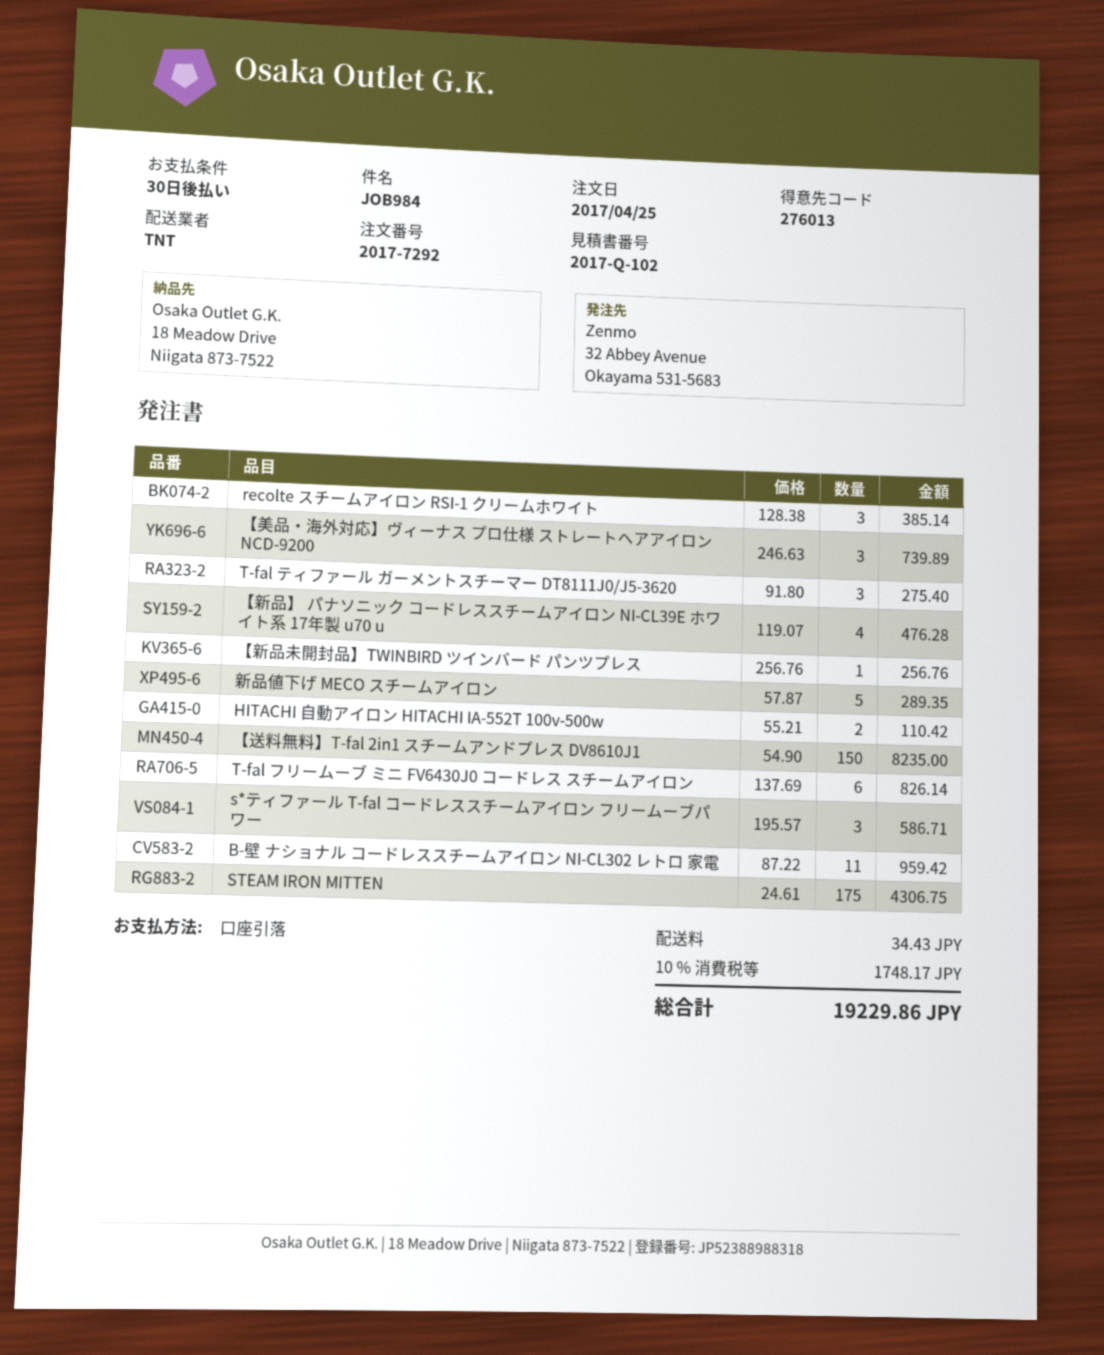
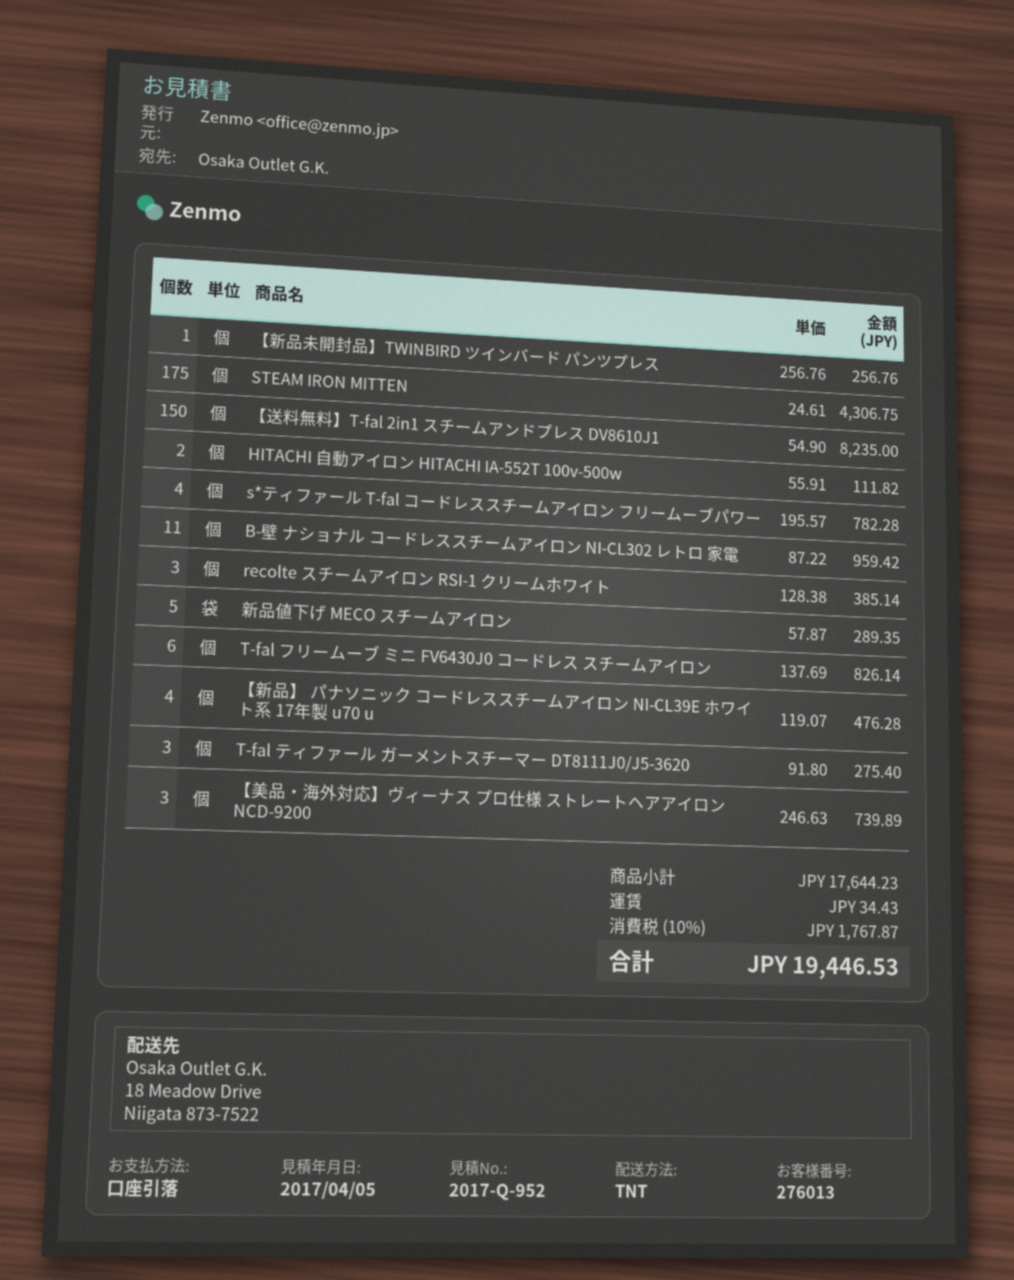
quote number: 2017-Q-102 -> 2017-Q-952
HITACHI 自動アイロン HITACHI IA-552T 100v-500w: 2 x 55.21 = 110.42 -> 2 x 55.91 = 111.82
s*ティファール T-fal コードレススチームアイロン フリームーブパワー: 3 x 195.57 = 586.71 -> 4 x 195.57 = 782.28
tax: 10% = 1748.17 -> 10% = 1767.87
total: 19229.86 -> 19446.53

